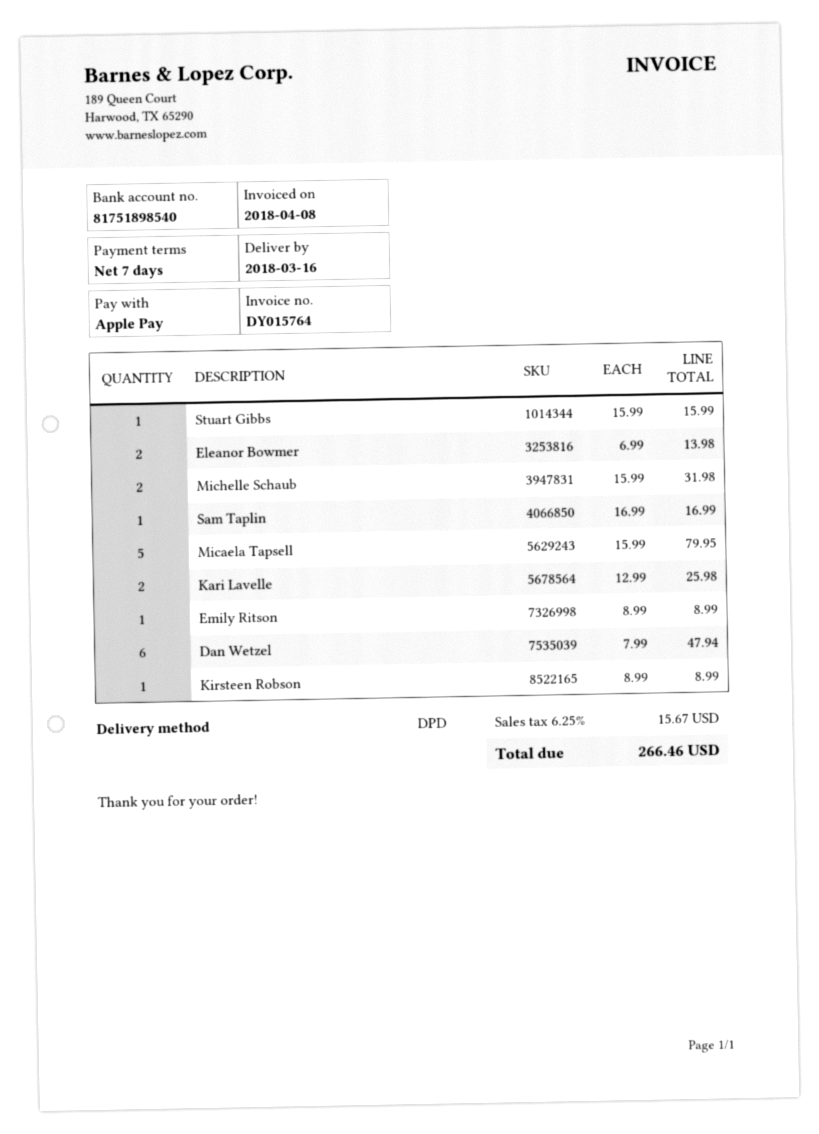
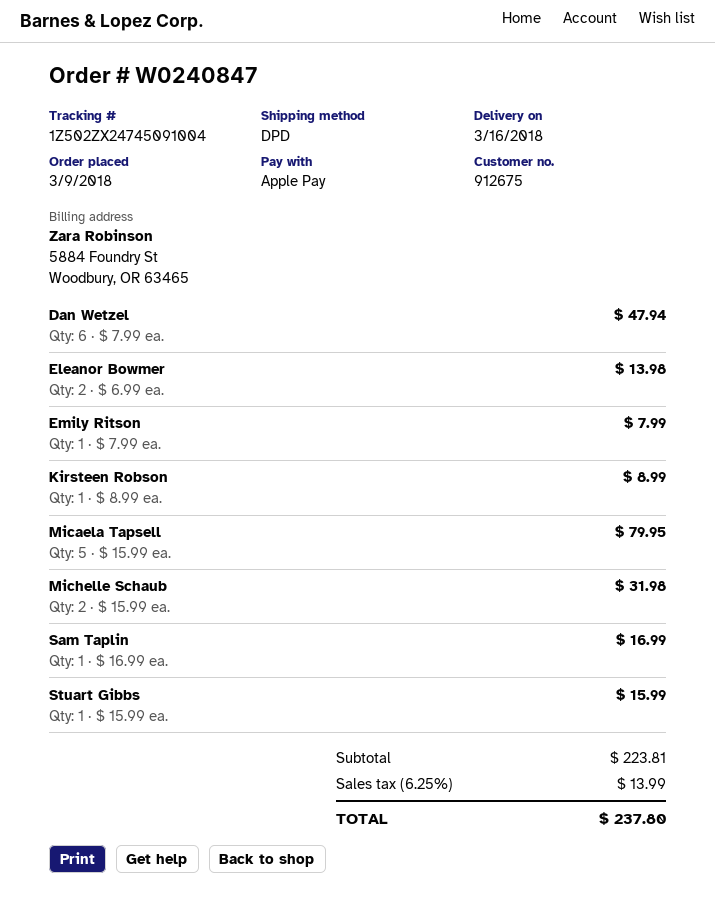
Kari Lavelle: 2 x 12.99 = 25.98 -> none
Emily Ritson: 1 x 8.99 = 8.99 -> 1 x 7.99 = 7.99
tax: 6.25% = 15.67 -> 6.25% = 13.99
total: 266.46 -> 237.80

